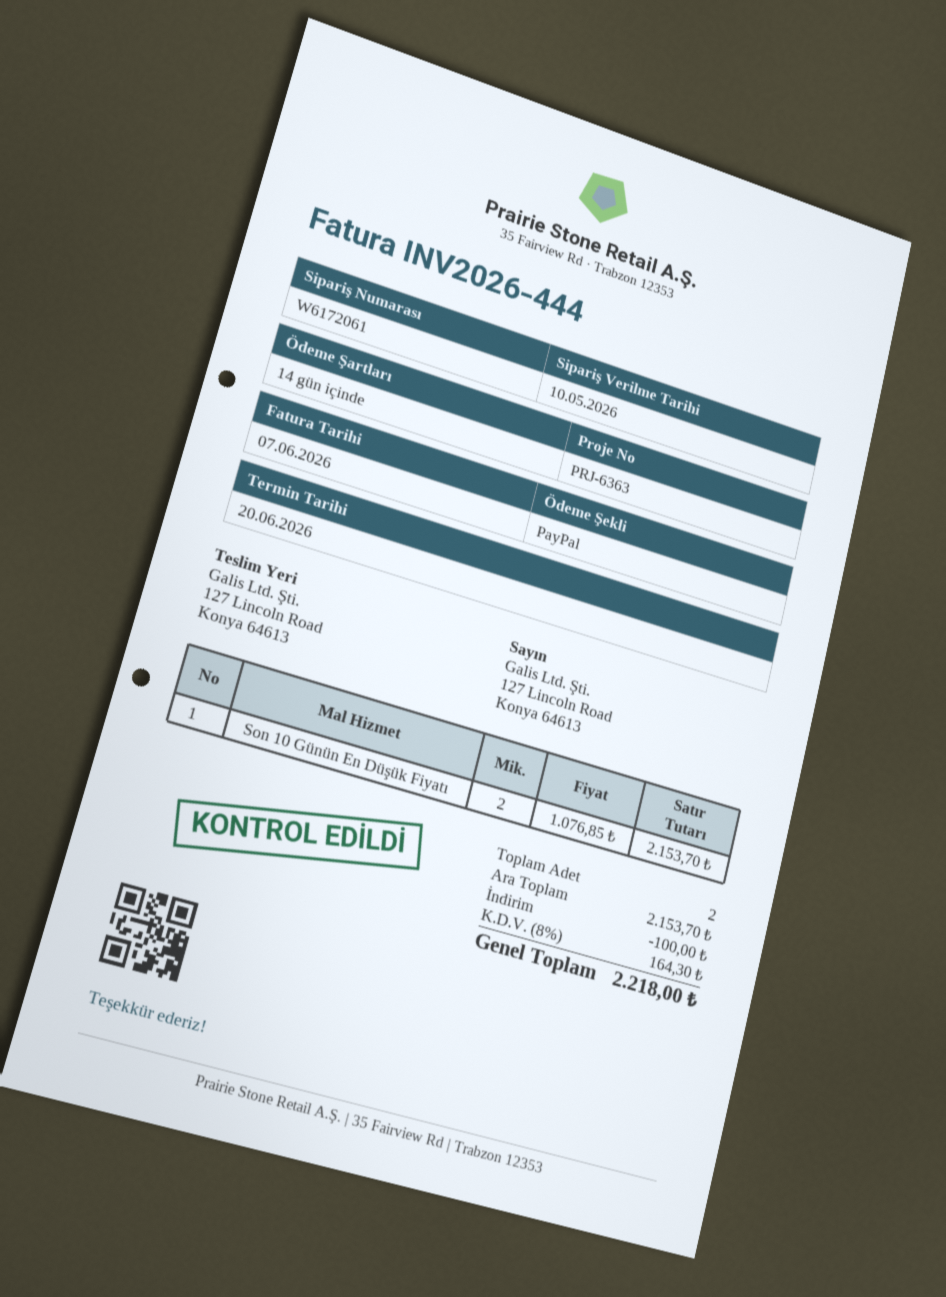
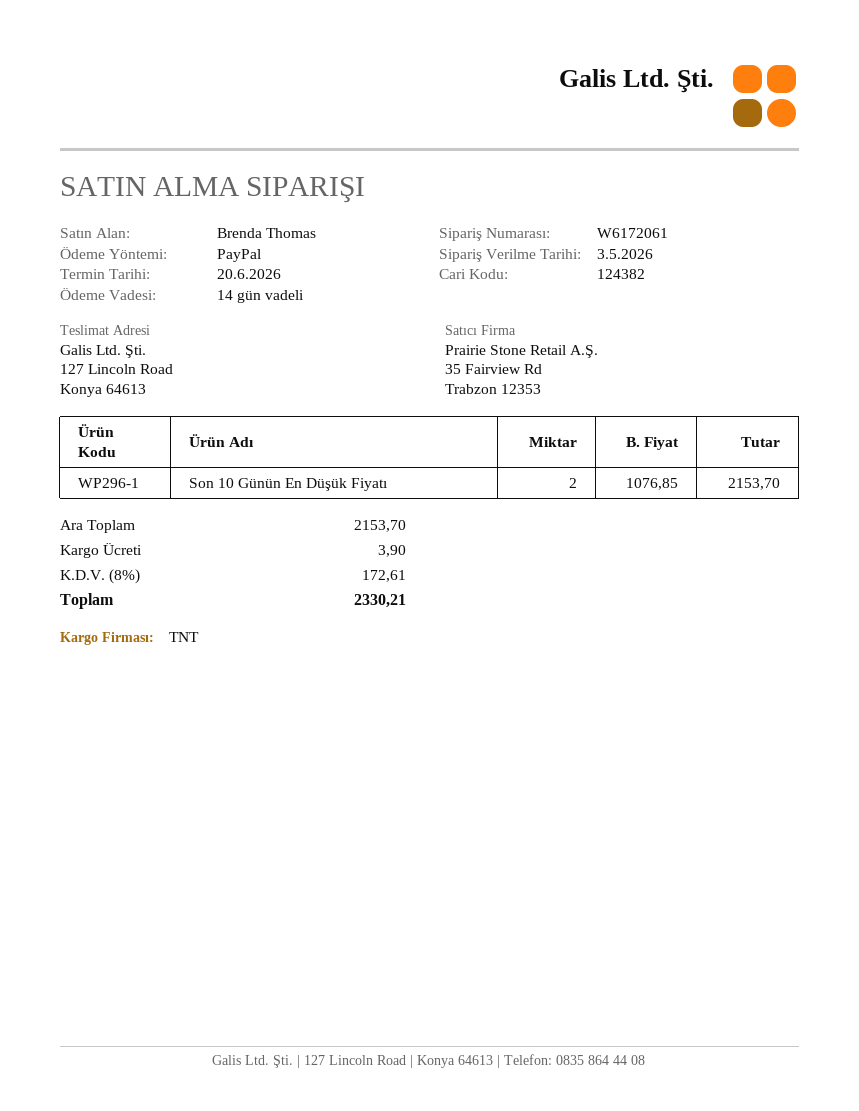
order date: 2026-05-10 -> 2026-05-03
discount: 100.00 -> none
shipping: none -> 3.90
tax: 8% = 164.30 -> 8% = 172.61
total: 2218.00 -> 2330.21

